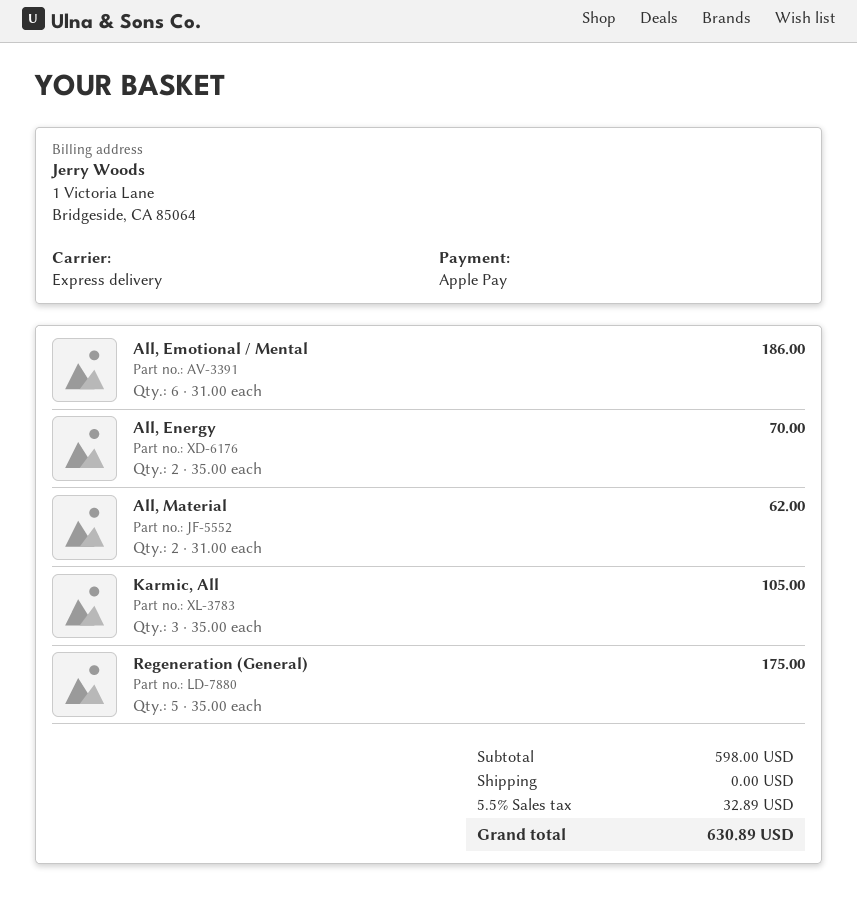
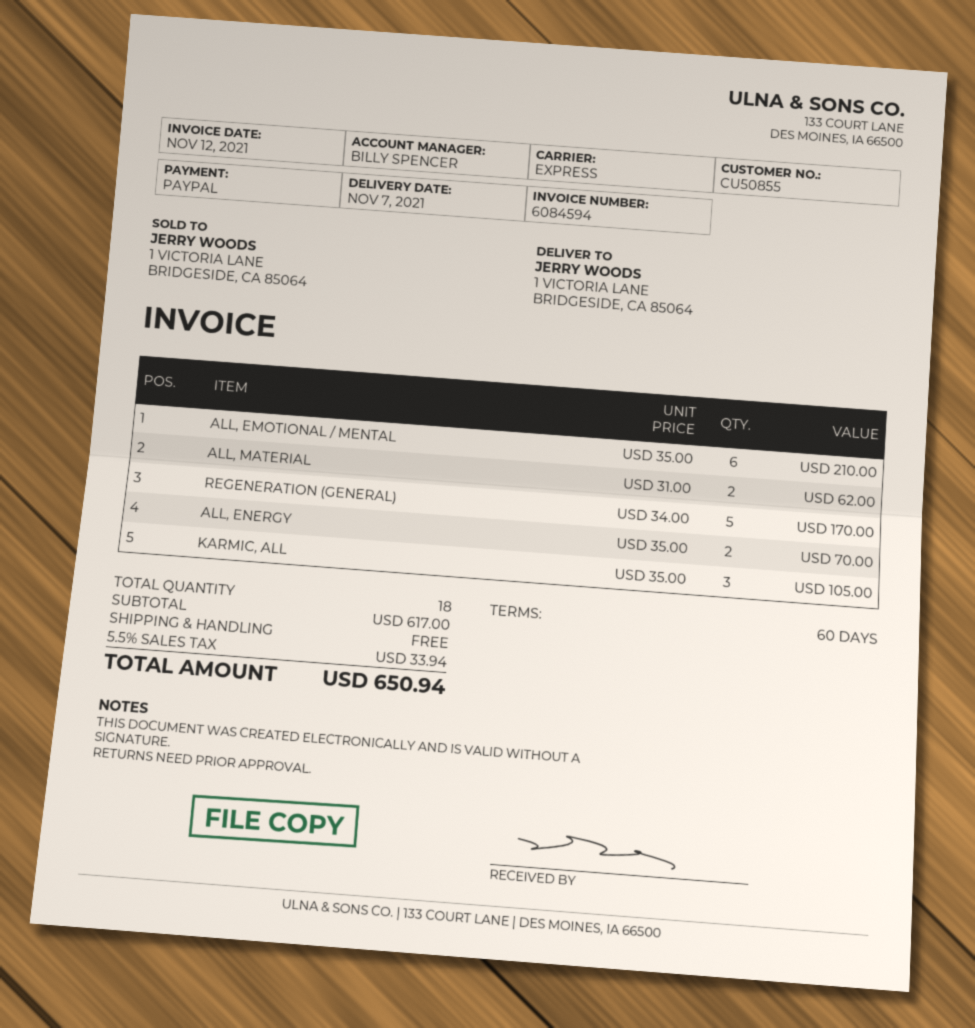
payment method: Apple Pay -> PayPal
All, Emotional / Mental: 6 x 31.00 = 186.00 -> 6 x 35.00 = 210.00
Regeneration (General): 5 x 35.00 = 175.00 -> 5 x 34.00 = 170.00
subtotal: 598.00 -> 617.00
tax: 5.5% = 32.89 -> 5.5% = 33.94
total: 630.89 -> 650.94

